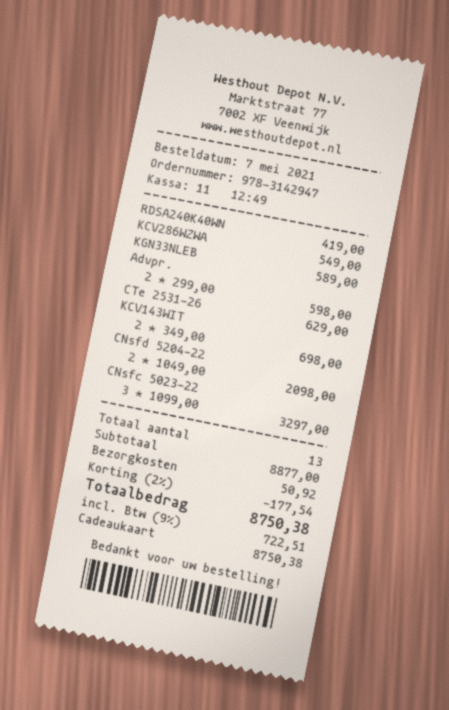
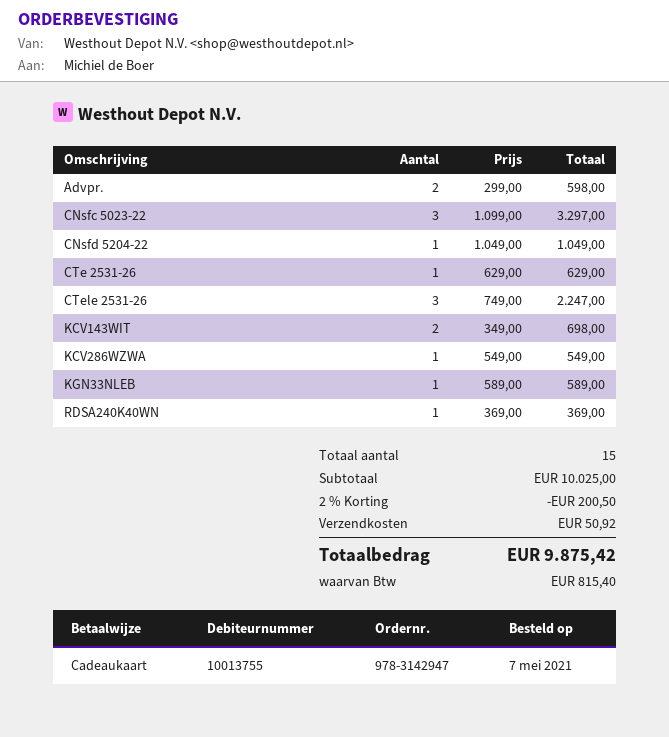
RDSA240K40WN: 1 x 419.00 = 419.00 -> 1 x 369.00 = 369.00
CNsfd 5204-22: 2 x 1049.00 = 2098.00 -> 1 x 1049.00 = 1049.00
CTele 2531-26: none -> 3 x 749.00 = 2247.00
total quantity: 13 -> 15
subtotal: 8877.00 -> 10025.00
discount: 2% = 177.54 -> 2% = 200.50
tax: 722.51 -> 815.40
total: 8750.38 -> 9875.42

